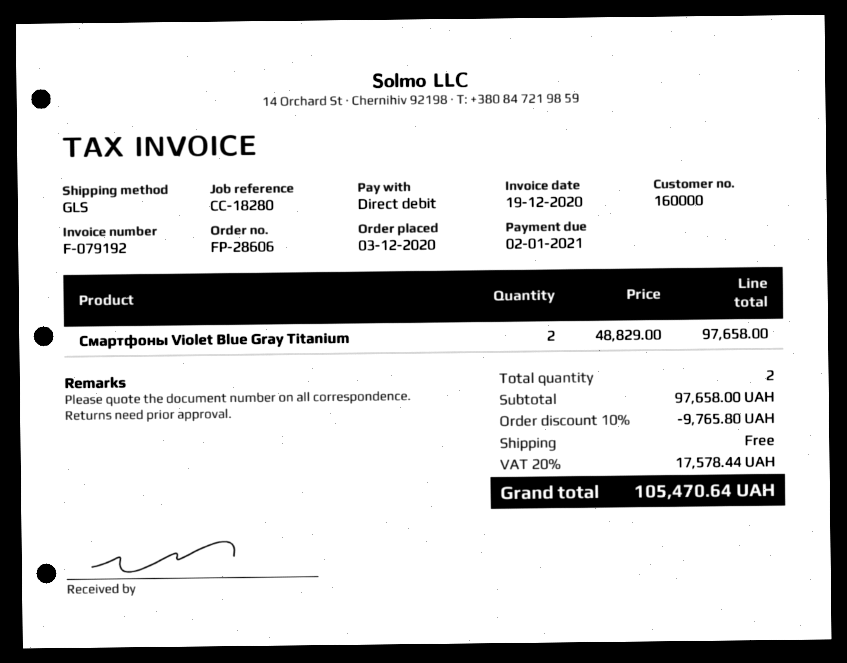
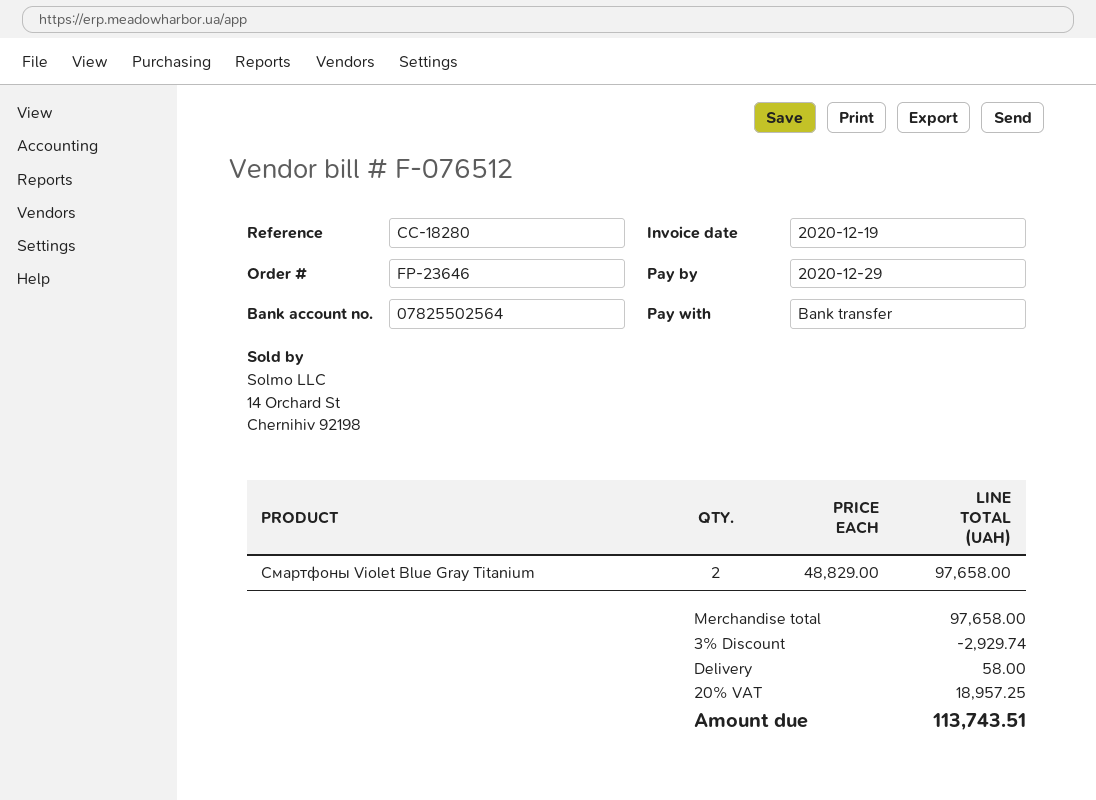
order number: FP-28606 -> FP-23646
invoice number: F-079192 -> F-076512
due date: 2021-01-02 -> 2020-12-29
payment method: direct debit -> bank transfer
discount: 10% = 9765.80 -> 3% = 2929.74
shipping: 0.00 -> 58.00
tax: 20% = 17578.44 -> 20% = 18957.25
total: 105470.64 -> 113743.51

